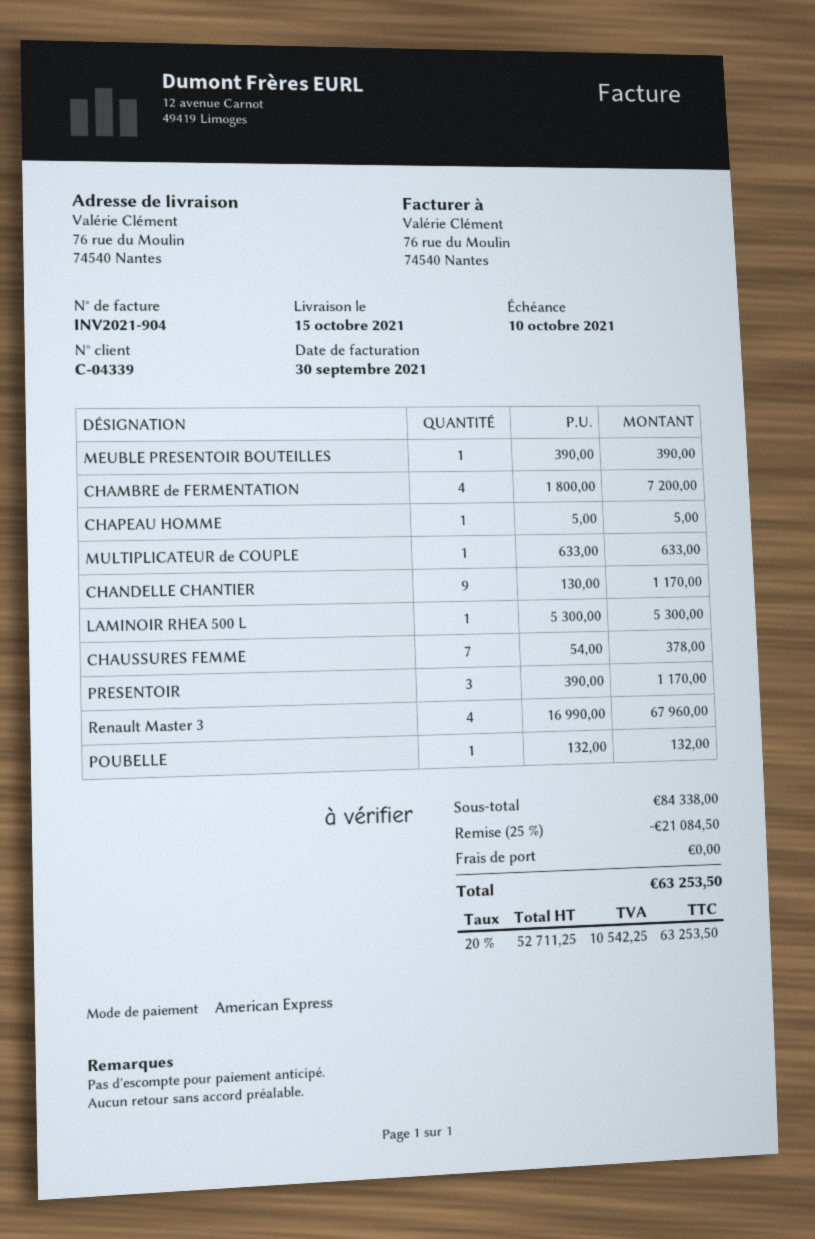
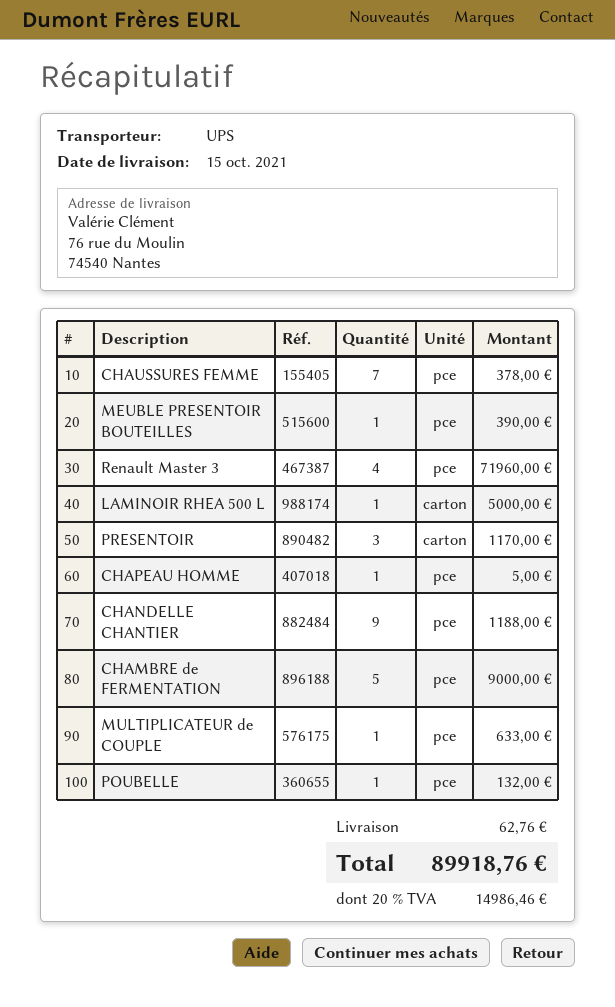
CHAMBRE de FERMENTATION: 4 for 7200.00 -> 5 for 9000.00
CHANDELLE CHANTIER: 9 for 1170.00 -> 9 for 1188.00
LAMINOIR RHEA 500 L: 1 for 5300.00 -> 1 for 5000.00
Renault Master 3: 4 for 67960.00 -> 4 for 71960.00
discount: 25% = 21084.50 -> none
shipping: 0.00 -> 62.76
tax: 20% = 10542.25 -> 20% = 14986.46
total: 63253.50 -> 89918.76

